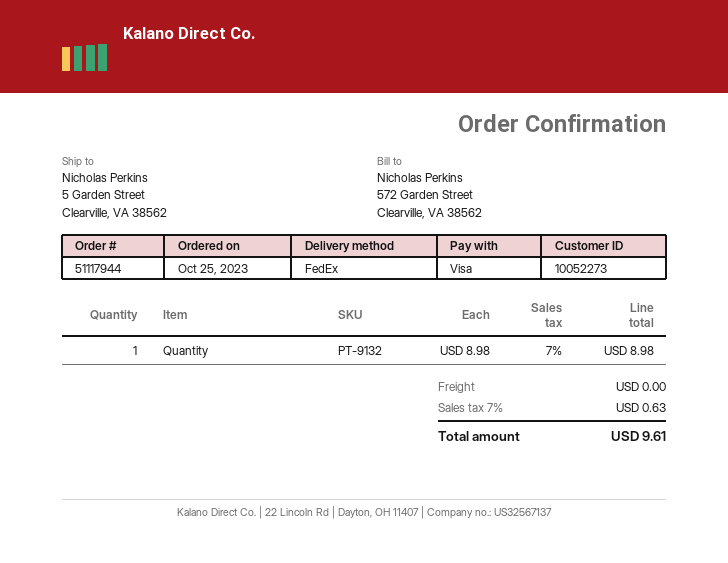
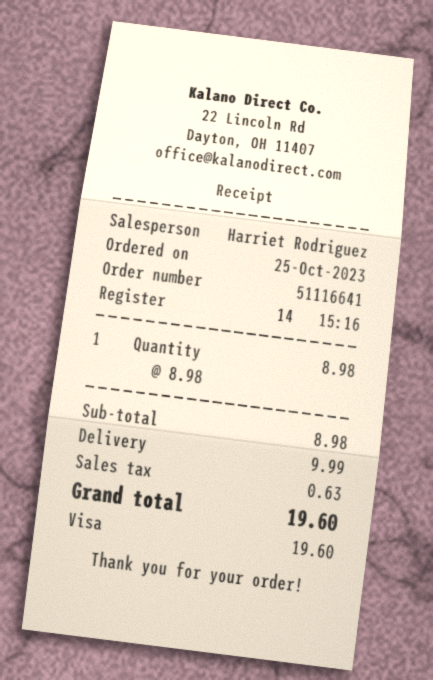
order number: 51117944 -> 51116641
shipping: 0.00 -> 9.99
total: 9.61 -> 19.60

